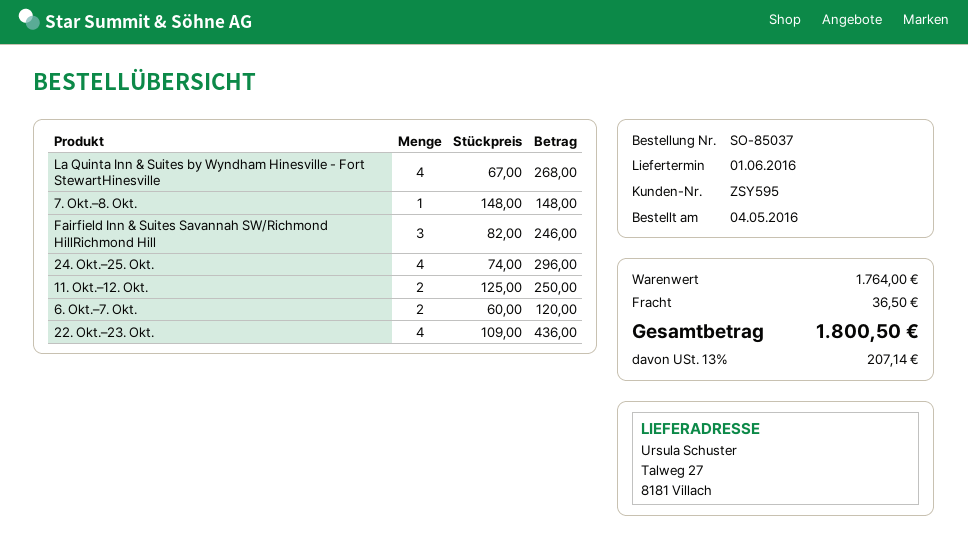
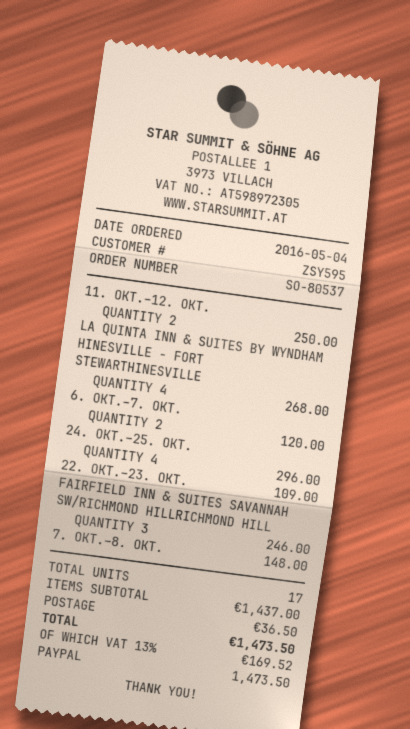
order number: SO-85037 -> SO-80537
22. Okt.–23. Okt.: 4 for 436.00 -> 1 for 109.00
subtotal: 1764.00 -> 1437.00
tax: 13% = 207.14 -> 13% = 169.52
total: 1800.50 -> 1473.50

